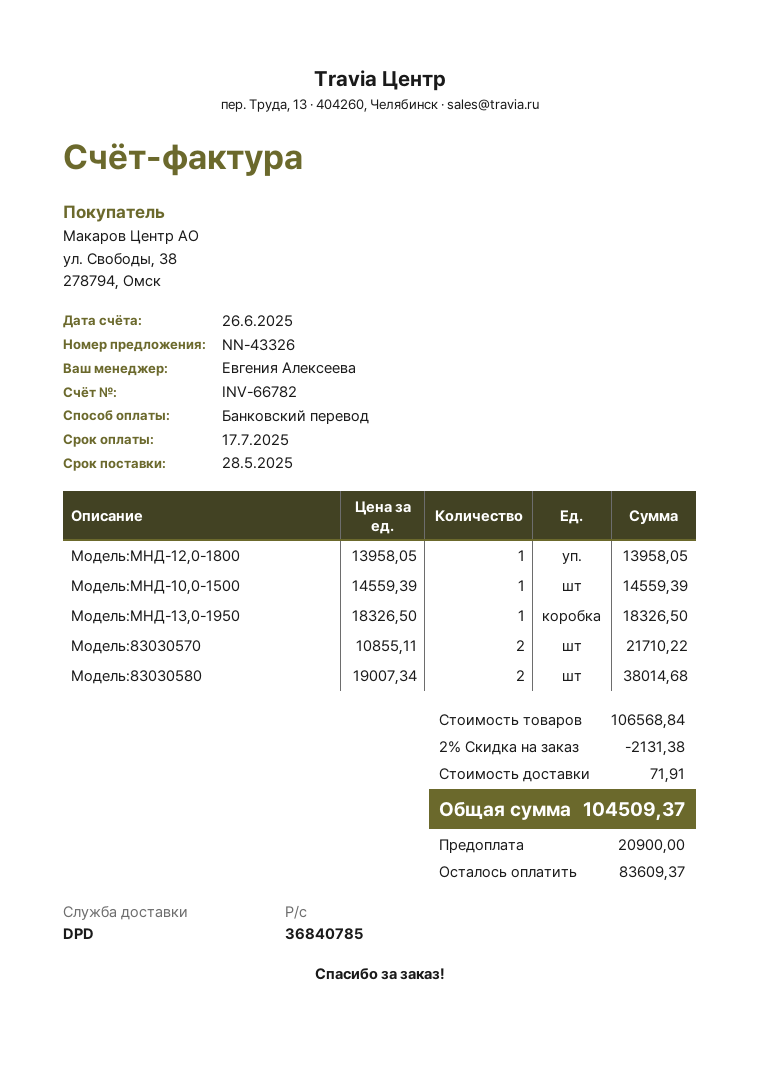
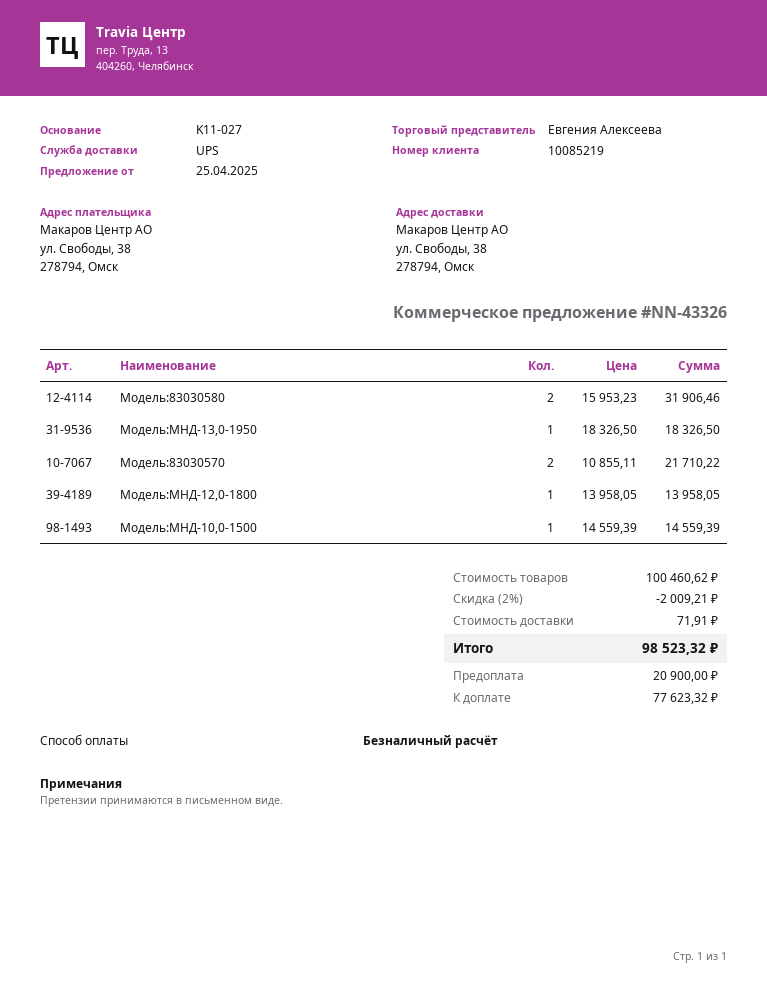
shipping method: DPD -> UPS
Модель:83030580: 2 x 19007.34 = 38014.68 -> 2 x 15953.23 = 31906.46
subtotal: 106568.84 -> 100460.62
discount: 2% = 2131.38 -> 2% = 2009.21
total: 104509.37 -> 98523.32
balance: 83609.37 -> 77623.32

